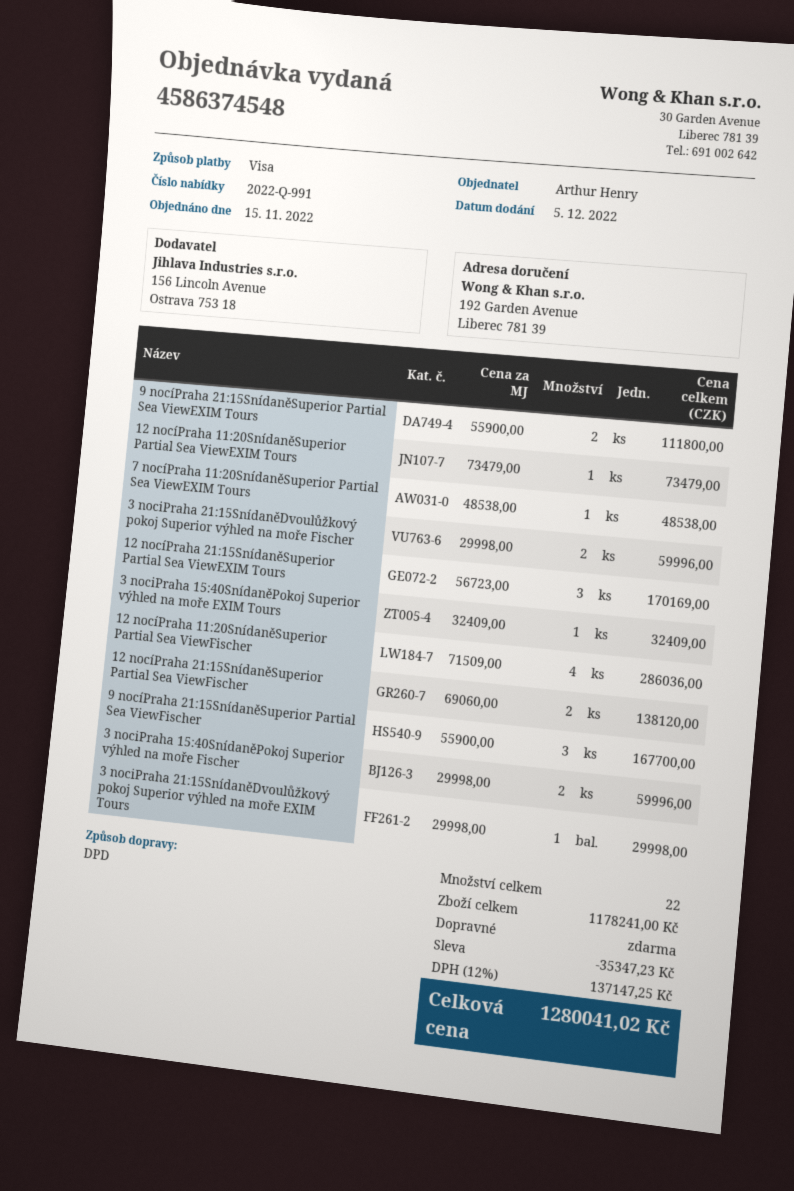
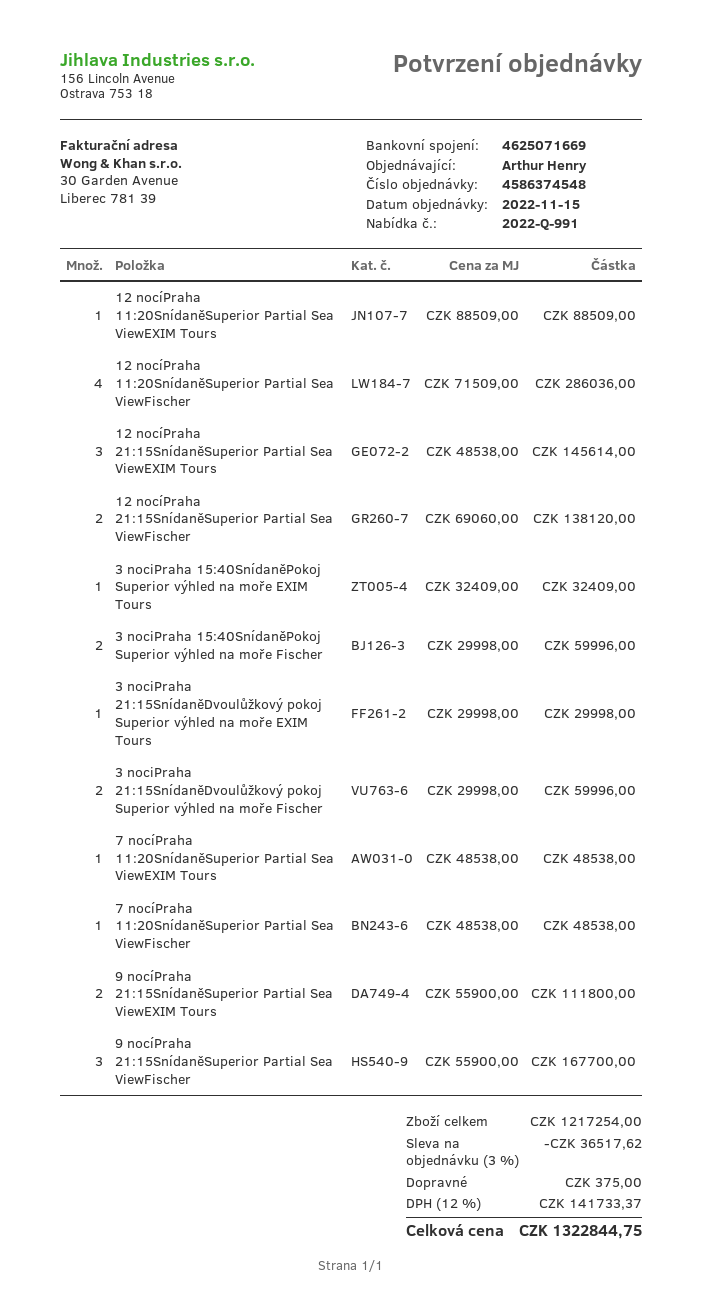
12 nocíPraha 11:20SnídaněSuperior Partial Sea ViewEXIM Tours: 1 x 73479.00 = 73479.00 -> 1 x 88509.00 = 88509.00
12 nocíPraha 21:15SnídaněSuperior Partial Sea ViewEXIM Tours: 3 x 56723.00 = 170169.00 -> 3 x 48538.00 = 145614.00
7 nocíPraha 11:20SnídaněSuperior Partial Sea ViewFischer: none -> 1 x 48538.00 = 48538.00
subtotal: 1178241.00 -> 1217254.00
discount: 35347.23 -> 36517.62
shipping: 0.00 -> 375.00
tax: 12% = 137147.25 -> 12% = 141733.37
total: 1280041.02 -> 1322844.75

